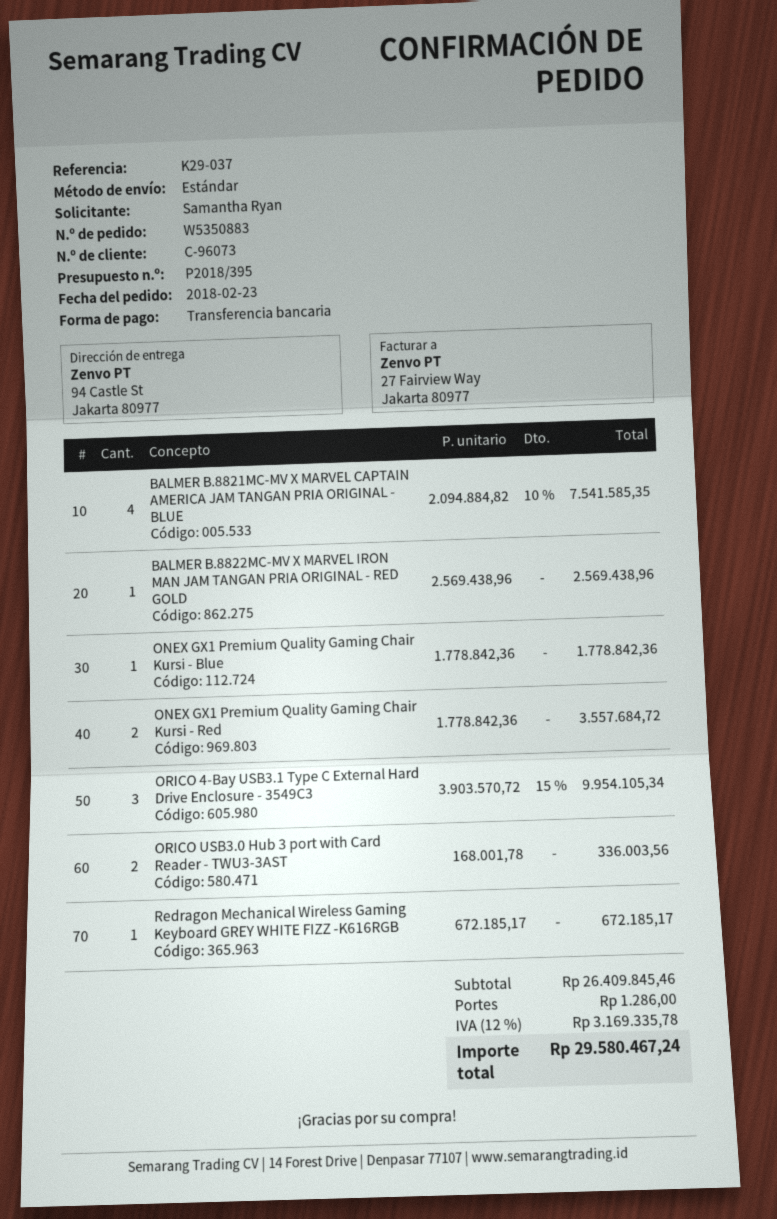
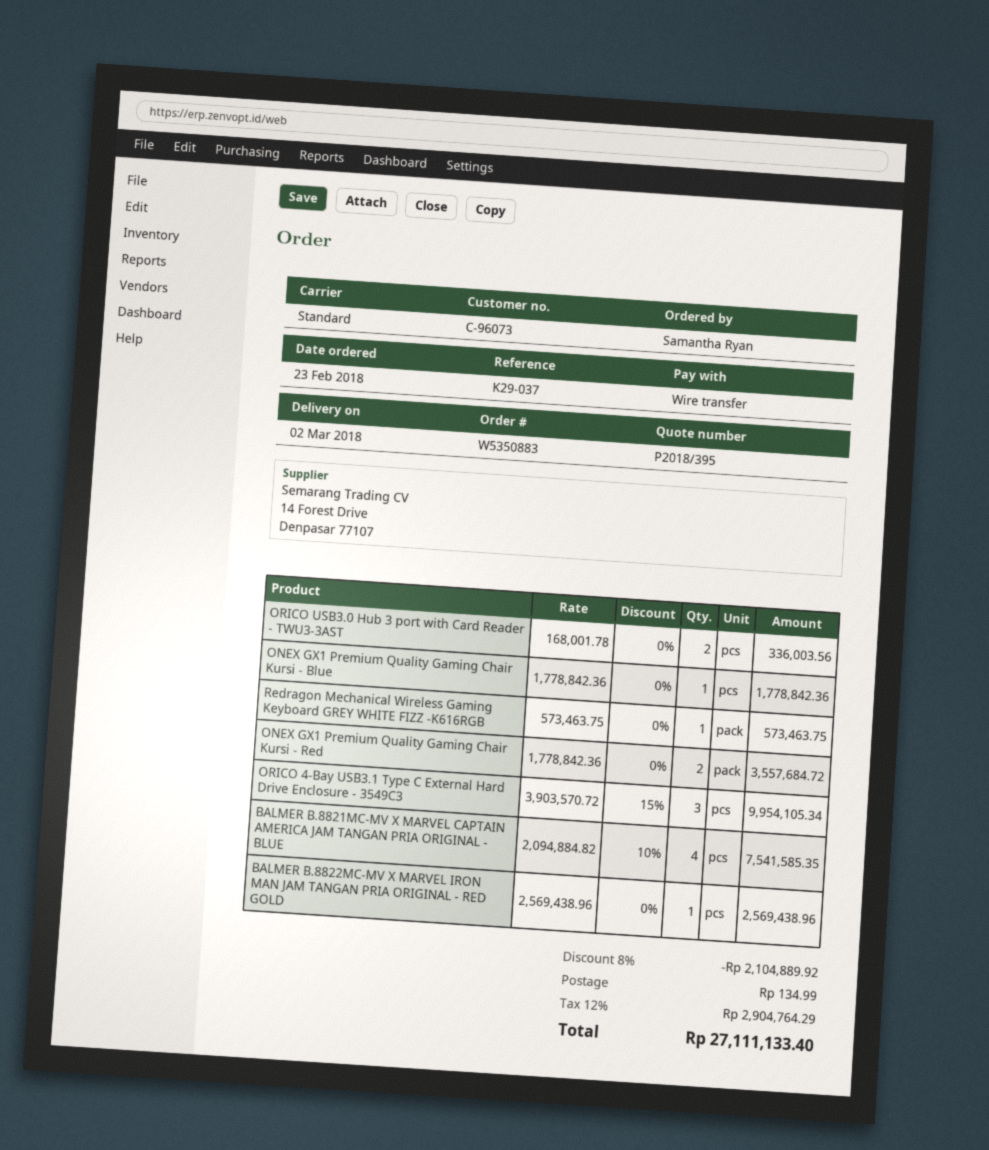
Redragon Mechanical Wireless Gaming Keyboard GREY WHITE FIZZ -K616RGB: 1 x 672185.17 = 672185.17 -> 1 x 573463.75 = 573463.75
discount: none -> 8% = 2104889.92
shipping: 1286.00 -> 134.99
tax: 12% = 3169335.78 -> 12% = 2904764.29
total: 29580467.24 -> 27111133.40

